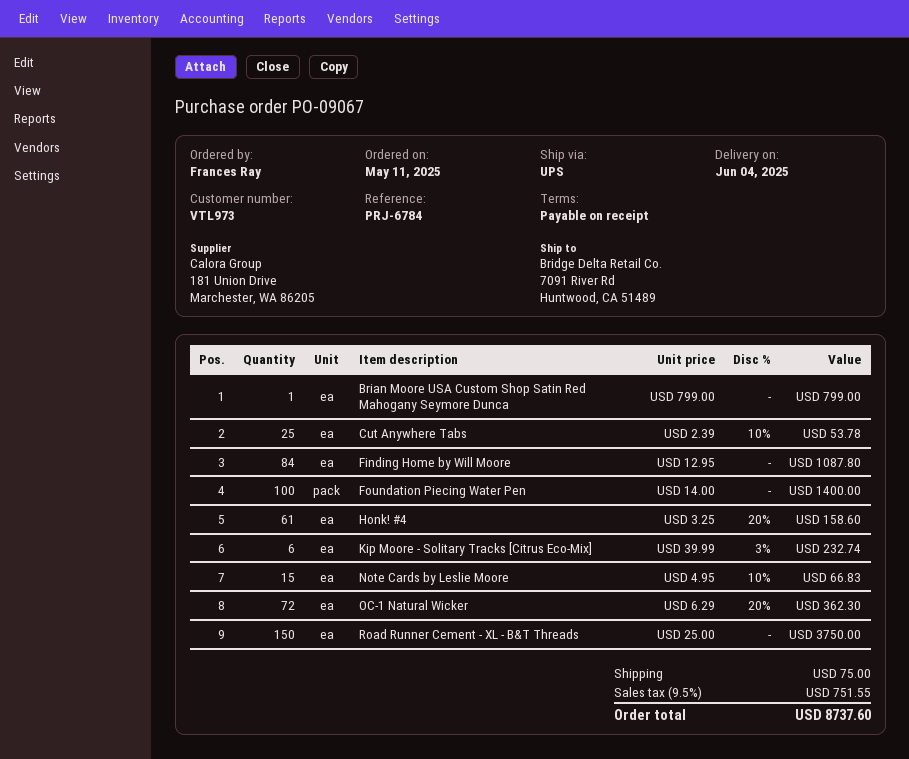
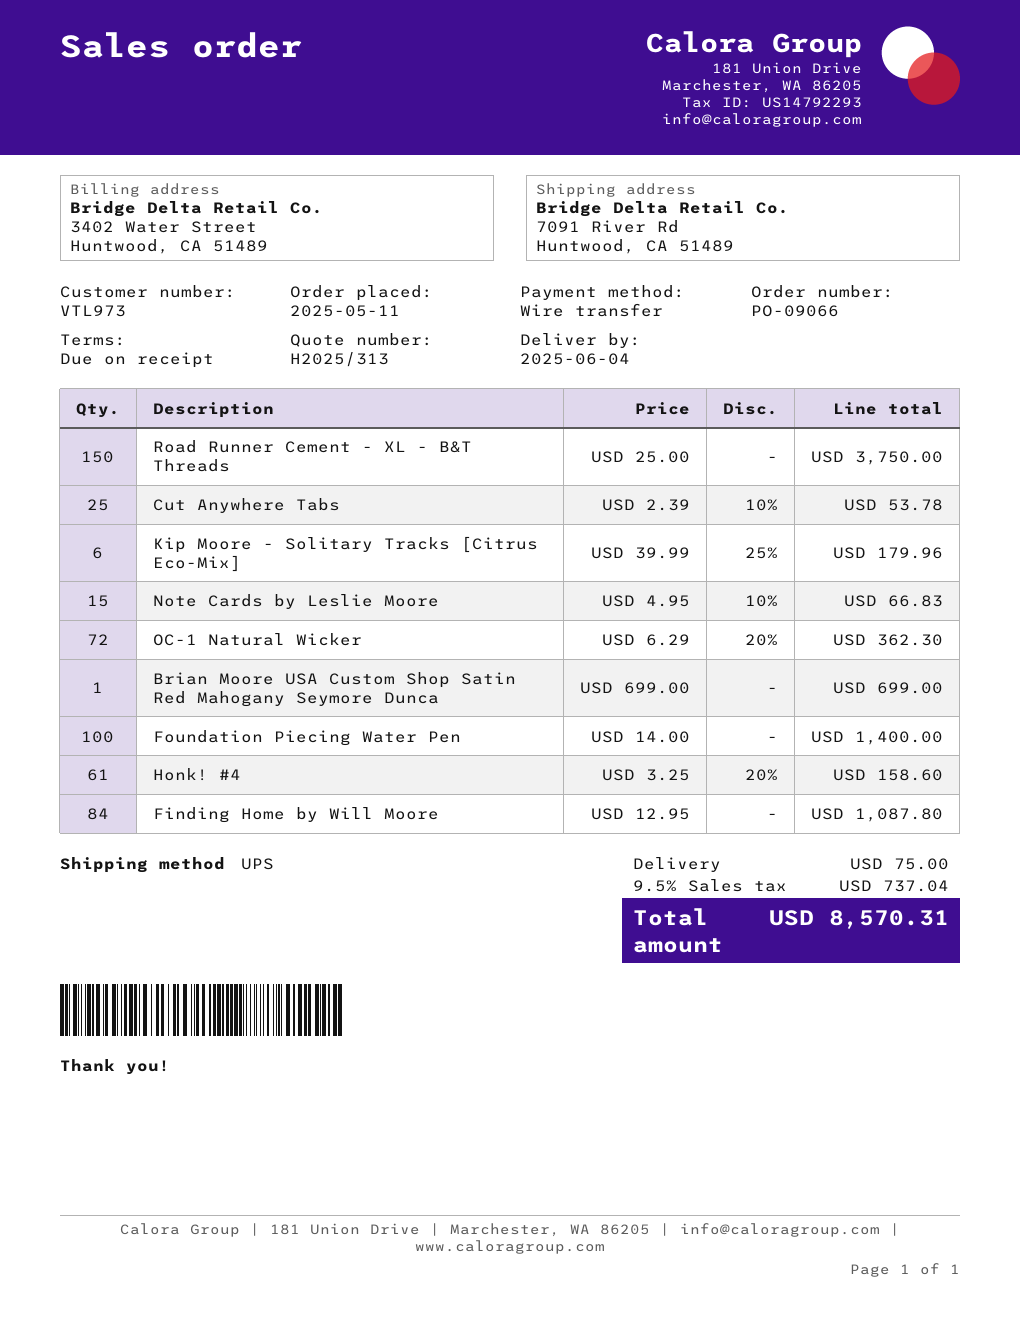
order number: PO-09067 -> PO-09066
Brian Moore USA Custom Shop Satin Red Mahogany Seymore Dunca: 1 x 799.00 = 799.00 -> 1 x 699.00 = 699.00
Kip Moore - Solitary Tracks [Citrus Eco-Mix]: 6 x 39.99 - 3% = 232.74 -> 6 x 39.99 - 25% = 179.96
tax: 9.5% = 751.55 -> 9.5% = 737.04
total: 8737.60 -> 8570.31

